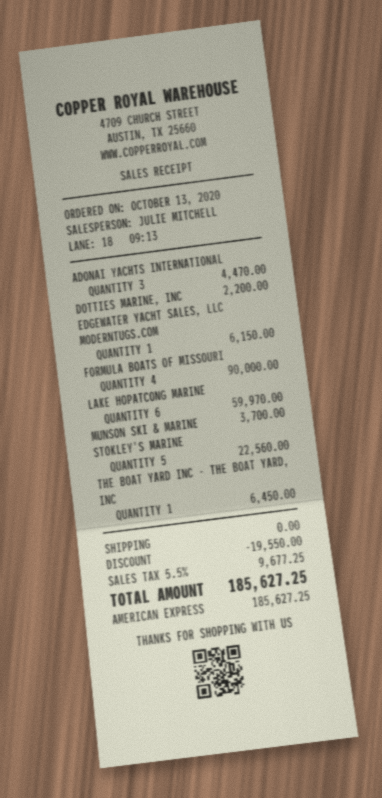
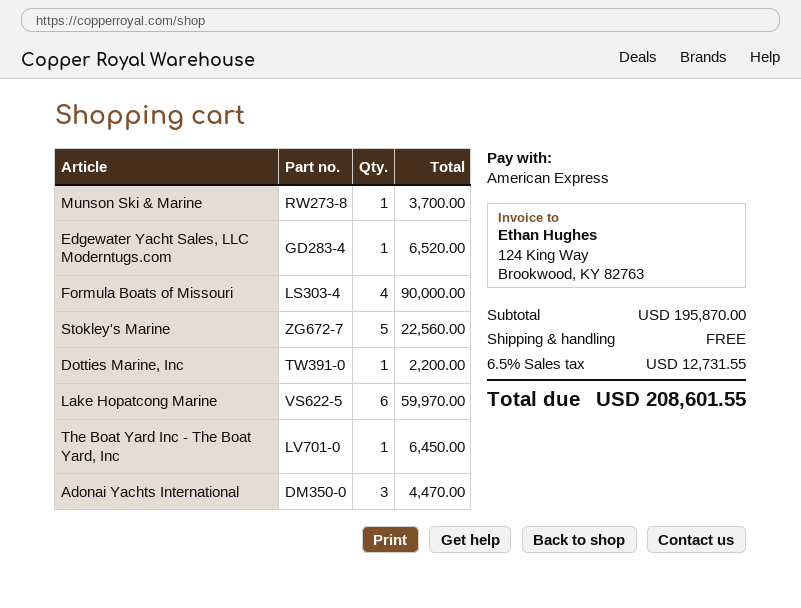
EDGEWATER YACHT SALES, LLC MODERNTUGS.COM: 1 for 6150.00 -> 1 for 6520.00
discount: 19550.00 -> none
tax: 5.5% = 9677.25 -> 6.5% = 12731.55
total: 185627.25 -> 208601.55

